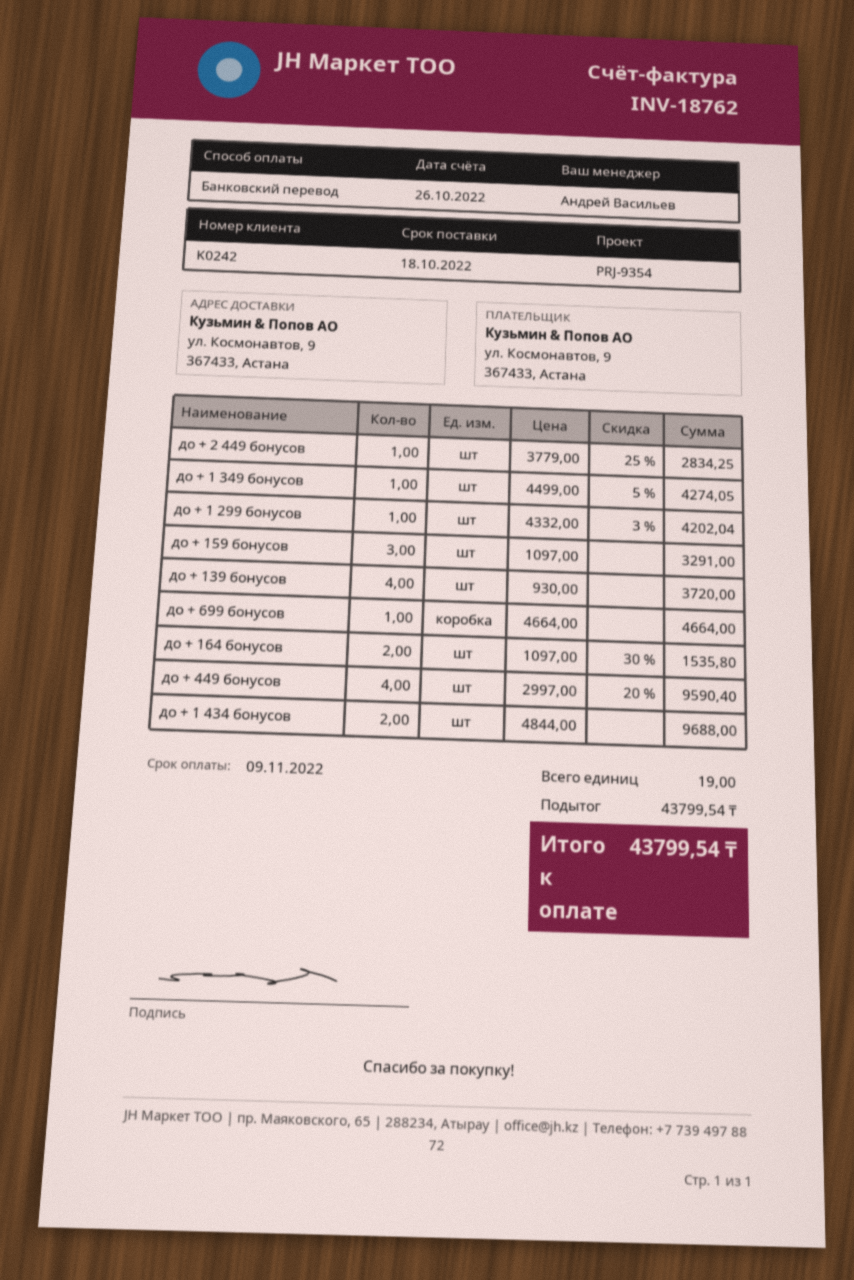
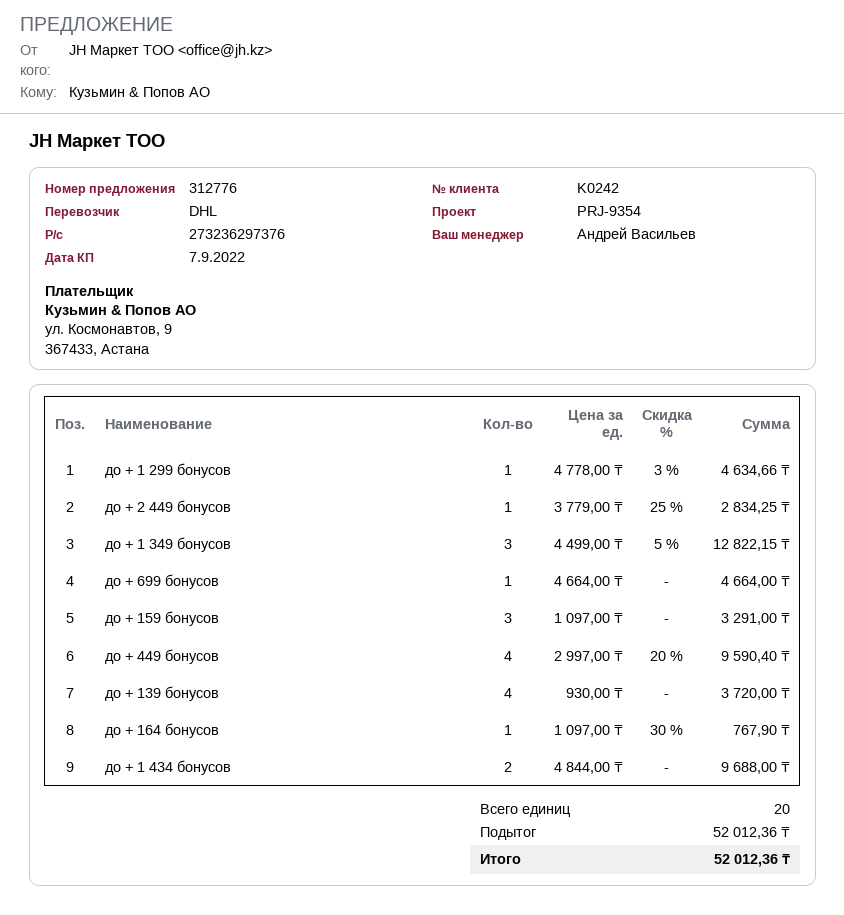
до + 1 349 бонусов: 1 x 4499.00 - 5% = 4274.05 -> 3 x 4499.00 - 5% = 12822.15
до + 1 299 бонусов: 1 x 4332.00 - 3% = 4202.04 -> 1 x 4778.00 - 3% = 4634.66
до + 164 бонусов: 2 x 1097.00 - 30% = 1535.80 -> 1 x 1097.00 - 30% = 767.90
total quantity: 19 -> 20
subtotal: 43799.54 -> 52012.36
total: 43799.54 -> 52012.36

